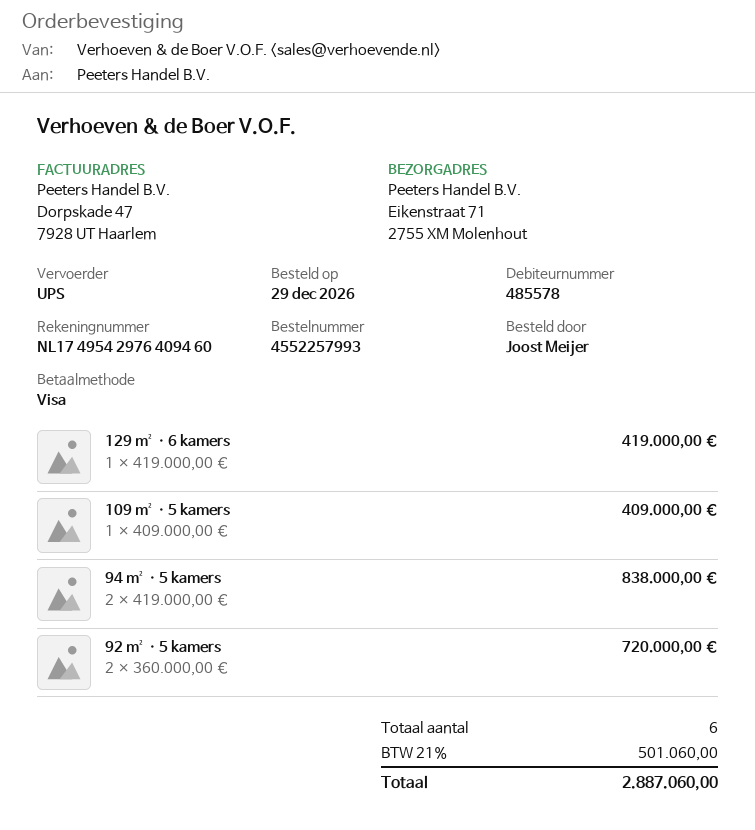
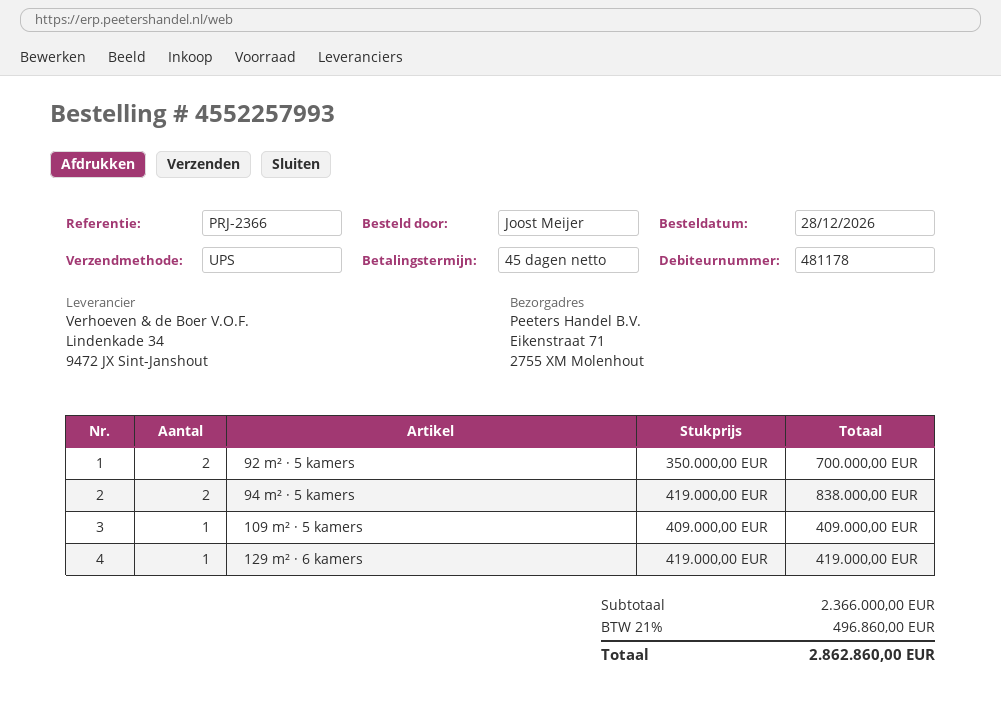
order date: 2026-12-29 -> 2026-12-28
customer number: 485578 -> 481178
92 m² · 5 kamers: 2 x 360000.00 = 720000.00 -> 2 x 350000.00 = 700000.00
tax: 21% = 501060.00 -> 21% = 496860.00
total: 2887060.00 -> 2862860.00

